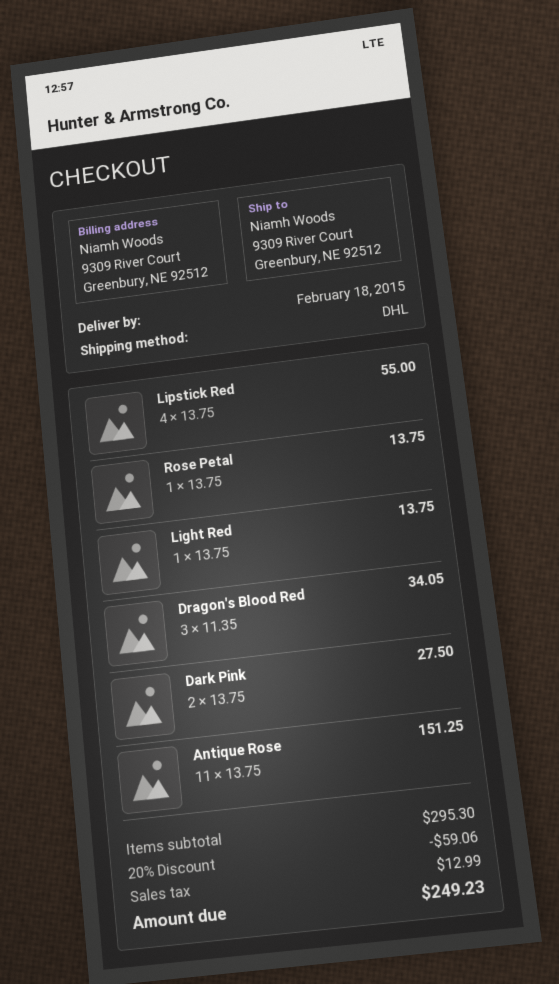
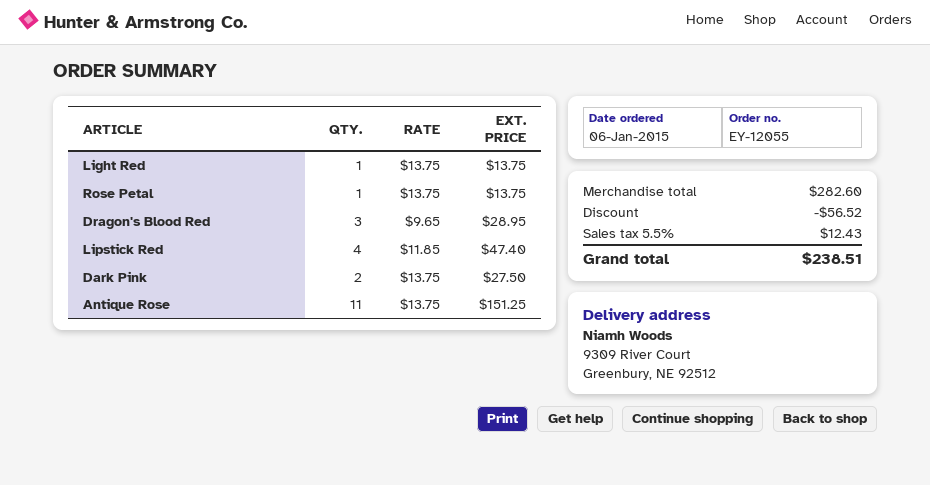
Lipstick Red: 4 x 13.75 = 55.00 -> 4 x 11.85 = 47.40
Dragon's Blood Red: 3 x 11.35 = 34.05 -> 3 x 9.65 = 28.95
subtotal: 295.30 -> 282.60
discount: 59.06 -> 56.52
tax: 12.99 -> 12.43
total: 249.23 -> 238.51

